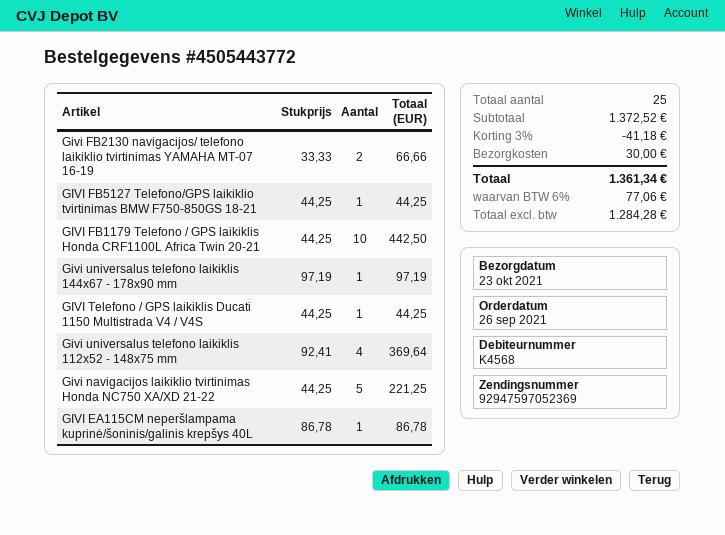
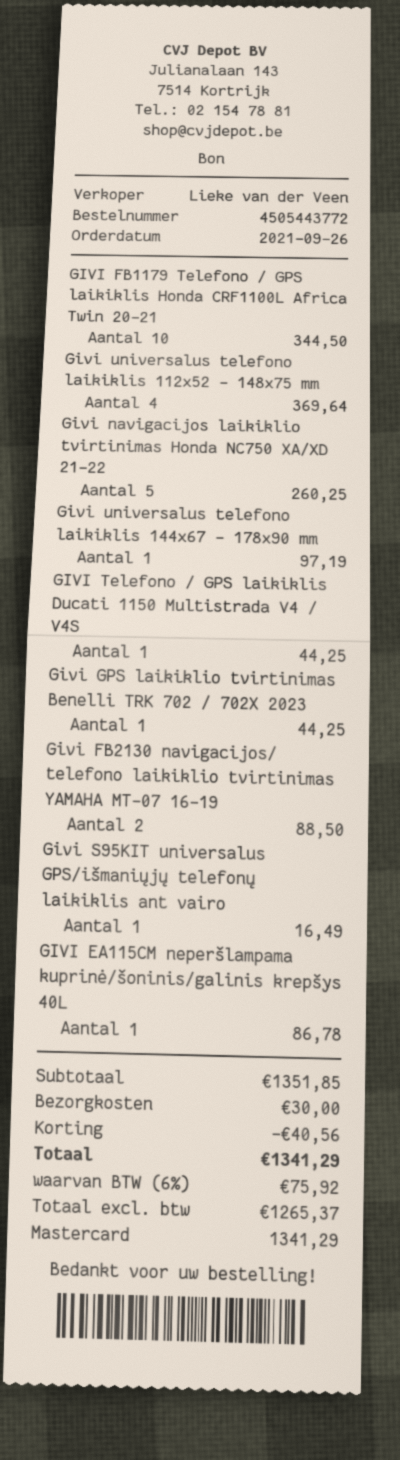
Givi FB2130 navigacijos/ telefono laikiklio tvirtinimas YAMAHA MT-07 16-19: 2 for 66.66 -> 2 for 88.50
GIVI FB5127 Telefono/GPS laikiklio tvirtinimas BMW F750-850GS 18-21: 1 for 44.25 -> none
GIVI FB1179 Telefono / GPS laikiklis Honda CRF1100L Africa Twin 20-21: 10 for 442.50 -> 10 for 344.50
Givi navigacijos laikiklio tvirtinimas Honda NC750 XA/XD 21-22: 5 for 221.25 -> 5 for 260.25
Givi GPS laikiklio tvirtinimas Benelli TRK 702 / 702X 2023: none -> 1 for 44.25
Givi S95KIT universalus GPS/išmaniųjų telefonų laikiklis ant vairo: none -> 1 for 16.49
subtotal: 1372.52 -> 1351.85
discount: 41.18 -> 40.56
net: 1284.28 -> 1265.37
tax: 6% = 77.06 -> 6% = 75.92
total: 1361.34 -> 1341.29

